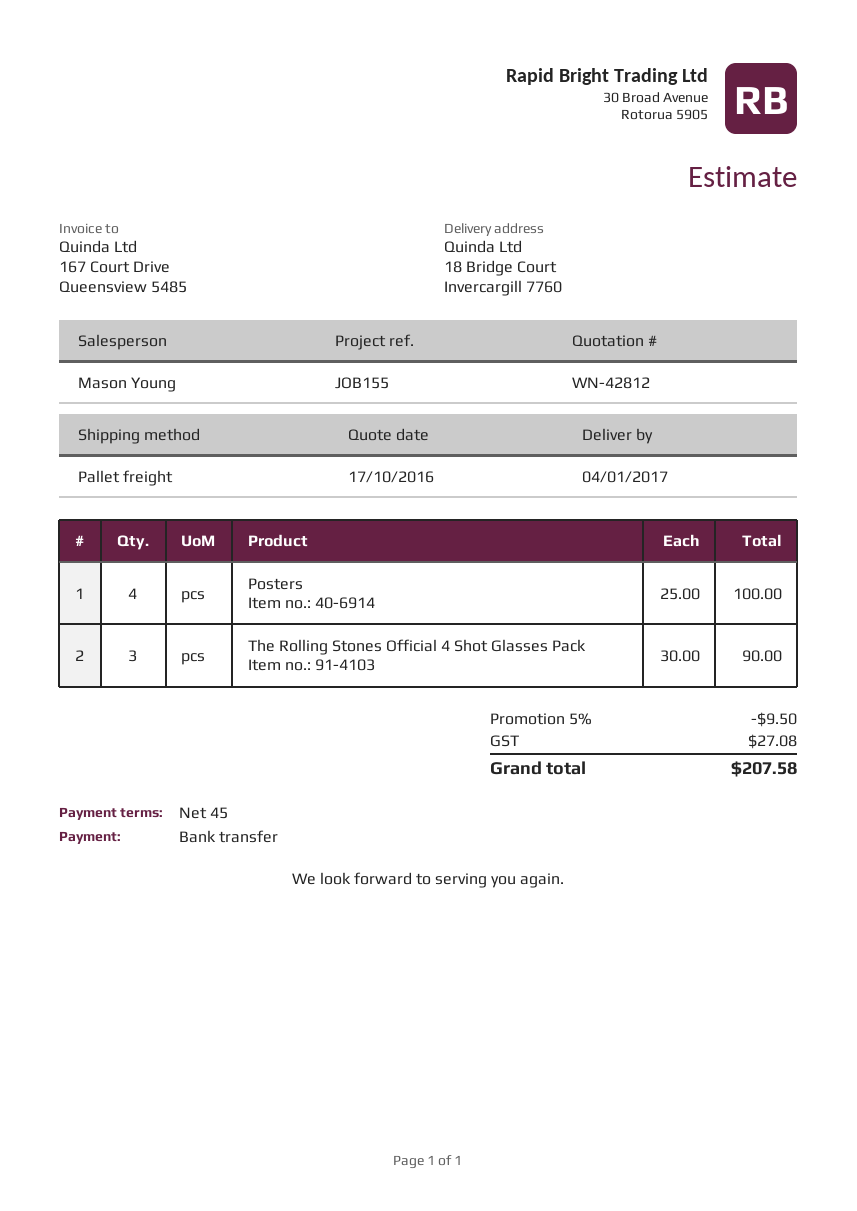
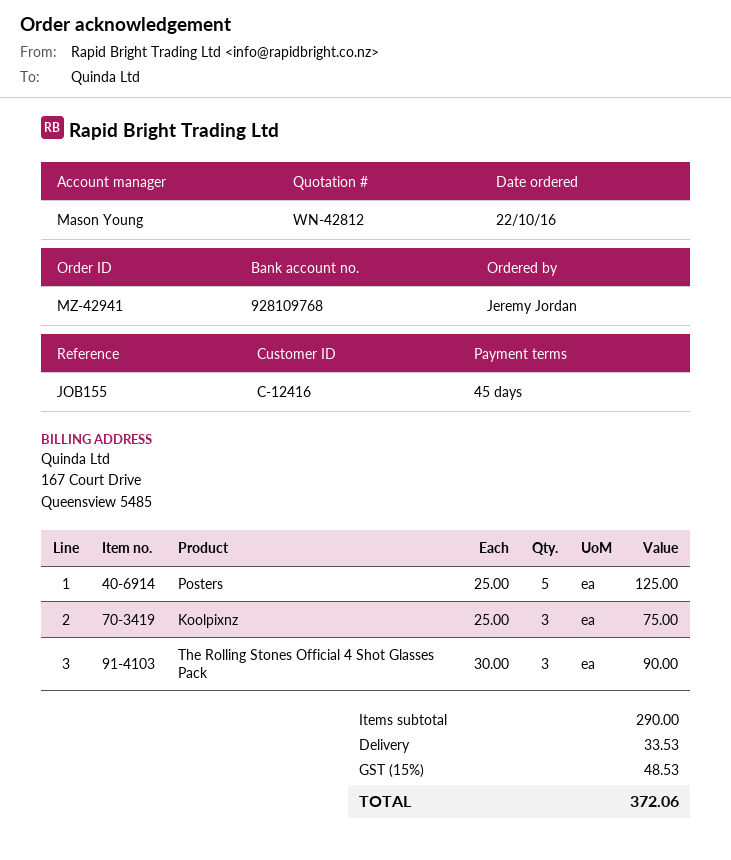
Posters: 4 x 25.00 = 100.00 -> 5 x 25.00 = 125.00
Koolpixnz: none -> 3 x 25.00 = 75.00
discount: 5% = 9.50 -> none
shipping: none -> 33.53
tax: 27.08 -> 48.53
total: 207.58 -> 372.06

